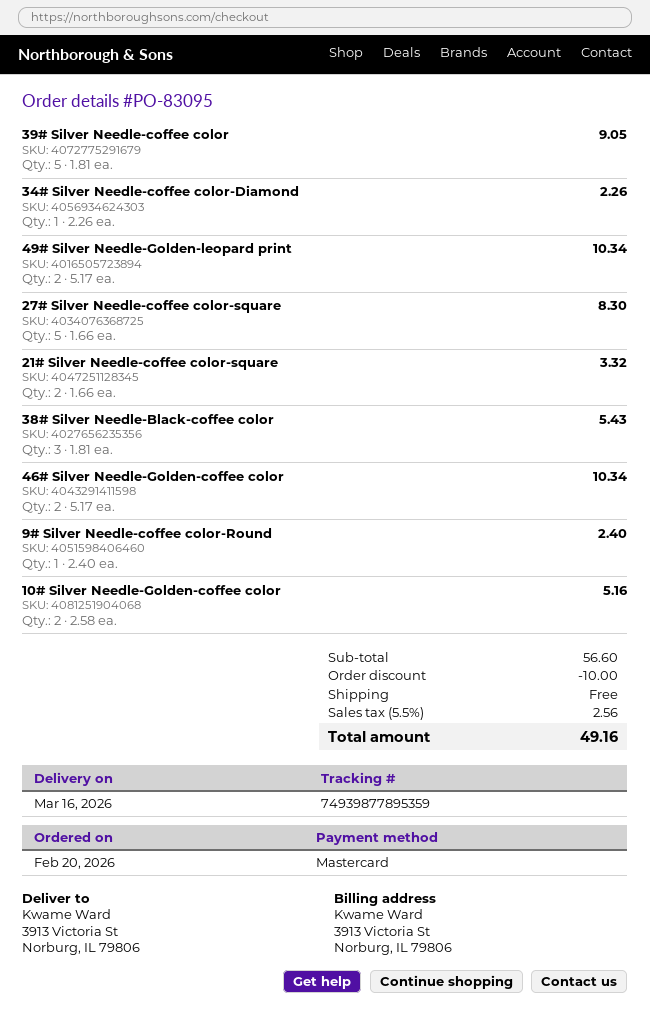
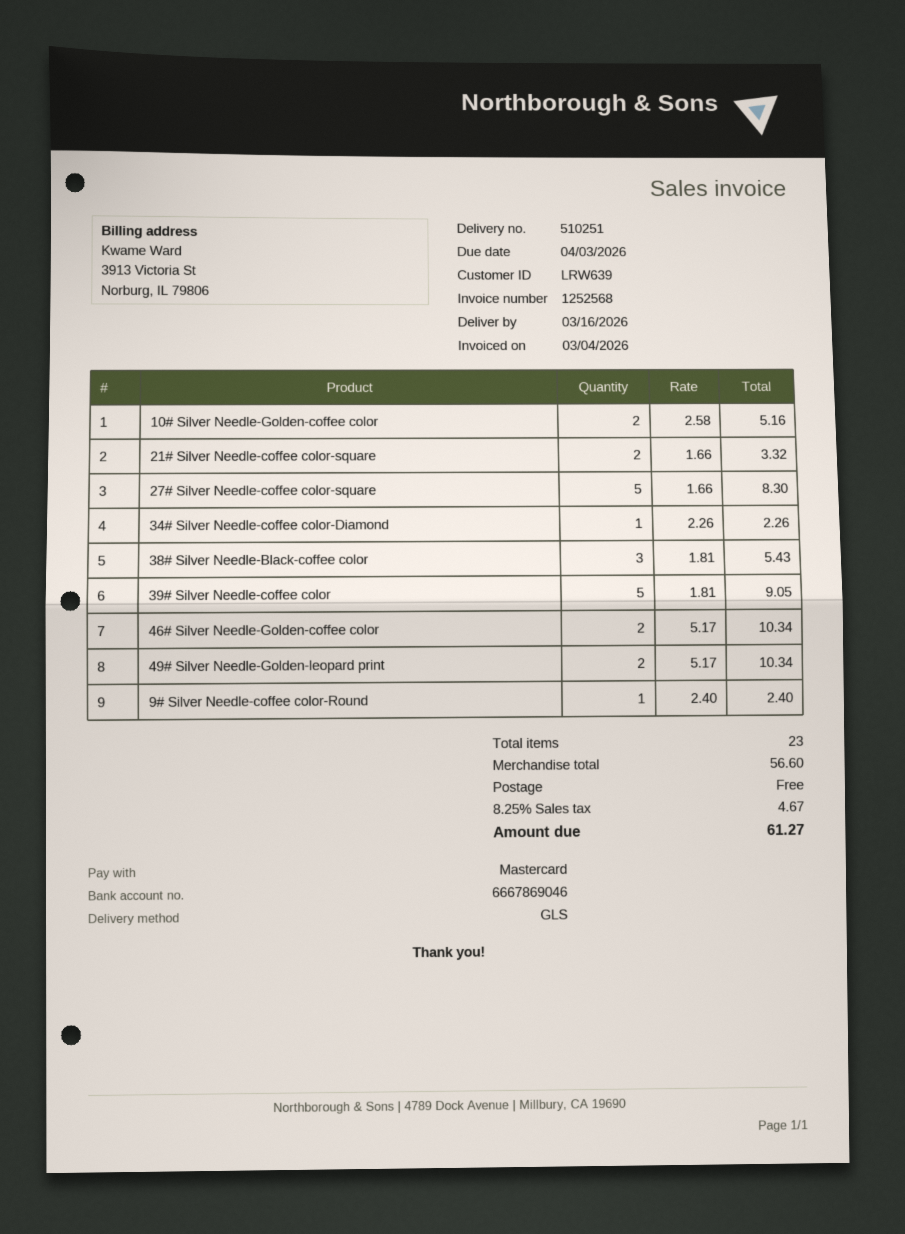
discount: 10.00 -> none
tax: 5.5% = 2.56 -> 8.25% = 4.67
total: 49.16 -> 61.27

